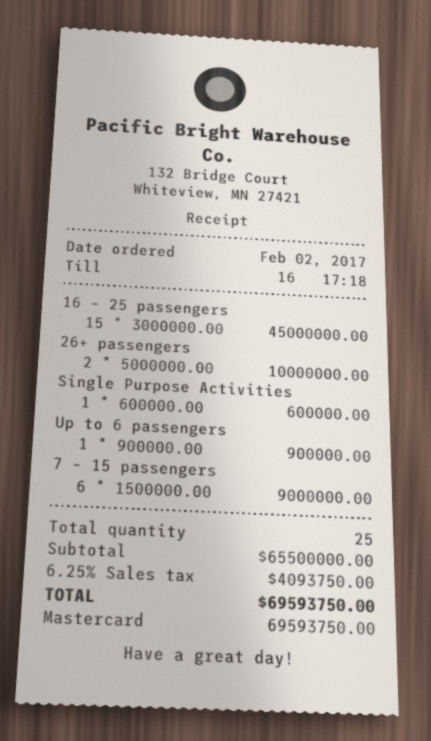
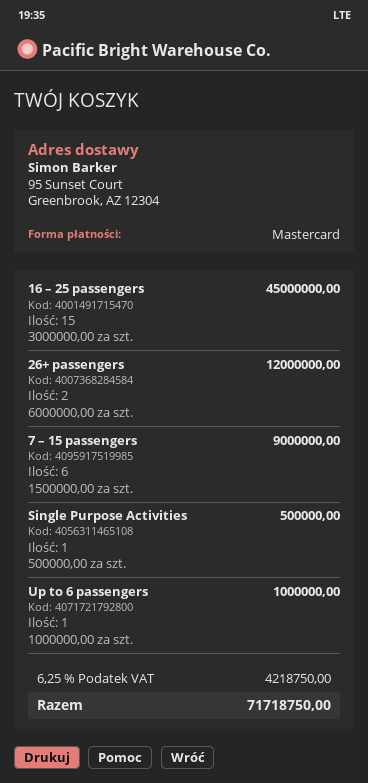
26+ passengers: 2 x 5000000.00 = 10000000.00 -> 2 x 6000000.00 = 12000000.00
Single Purpose Activities: 1 x 600000.00 = 600000.00 -> 1 x 500000.00 = 500000.00
Up to 6 passengers: 1 x 900000.00 = 900000.00 -> 1 x 1000000.00 = 1000000.00
tax: 6.25% = 4093750.00 -> 6.25% = 4218750.00
total: 69593750.00 -> 71718750.00

